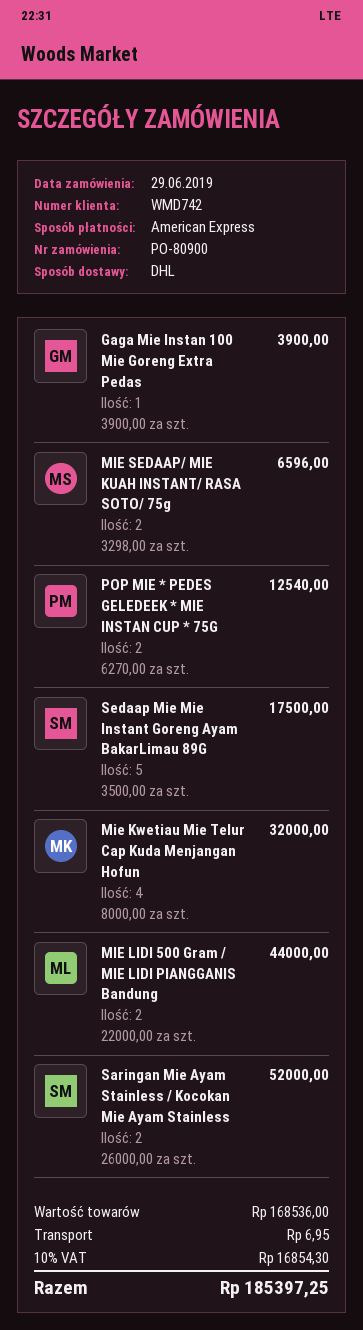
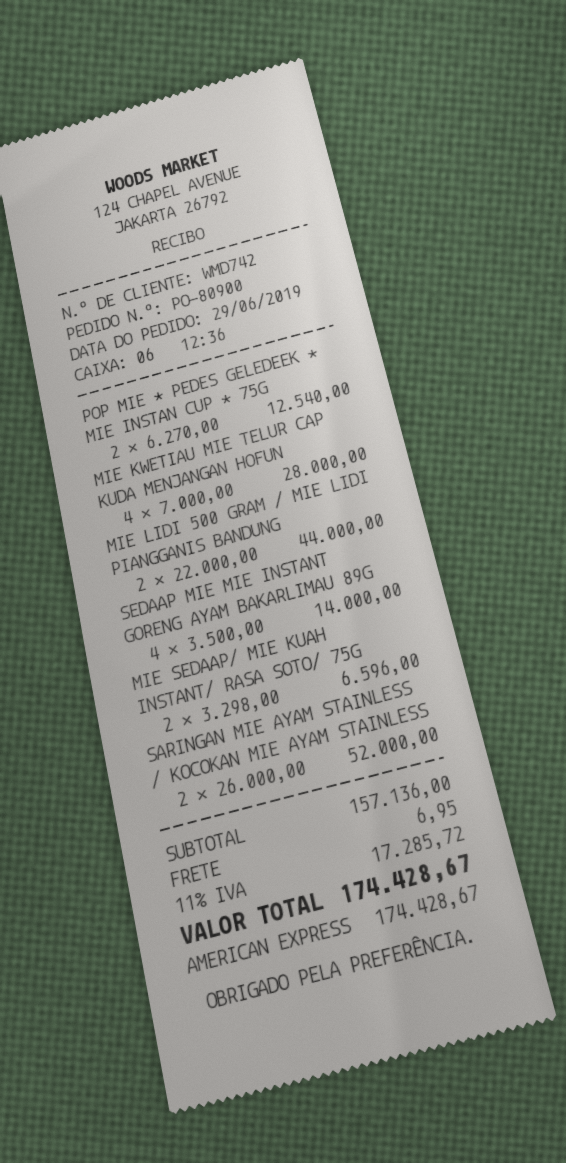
Gaga Mie Instan 100 Mie Goreng Extra Pedas: 1 x 3900.00 = 3900.00 -> none
Sedaap Mie Mie Instant Goreng Ayam BakarLimau 89G: 5 x 3500.00 = 17500.00 -> 4 x 3500.00 = 14000.00
Mie Kwetiau Mie Telur Cap Kuda Menjangan Hofun: 4 x 8000.00 = 32000.00 -> 4 x 7000.00 = 28000.00
subtotal: 168536.00 -> 157136.00
tax: 10% = 16854.30 -> 11% = 17285.72
total: 185397.25 -> 174428.67

